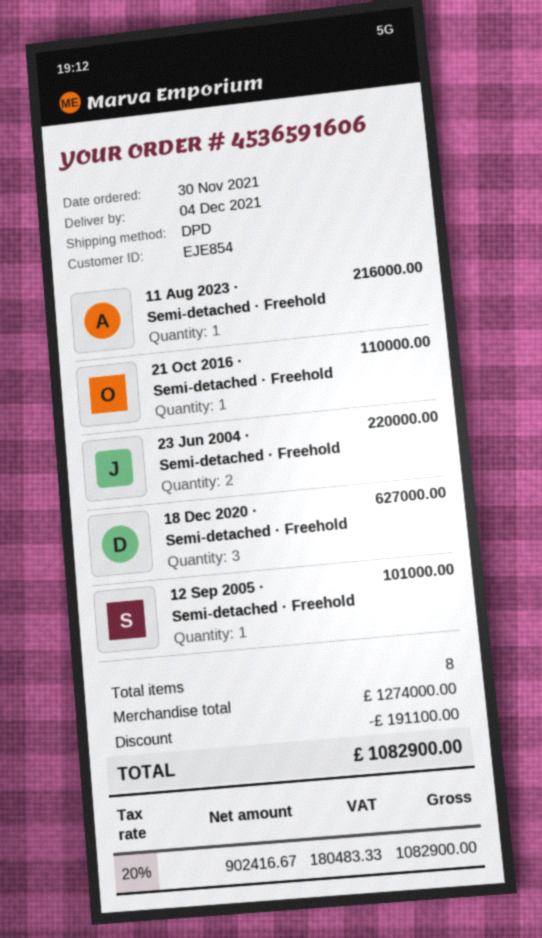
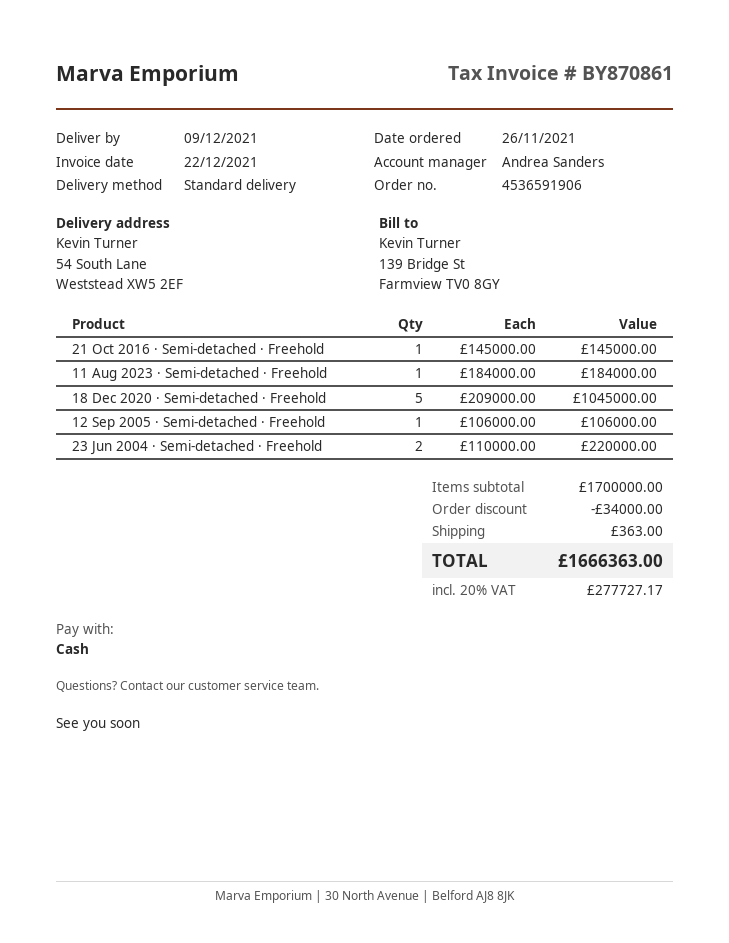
order number: 4536591606 -> 4536591906
order date: 2021-11-30 -> 2021-11-26
delivery date: 2021-12-04 -> 2021-12-09
shipping method: DPD -> standard
11 Aug 2023 · Semi-detached · Freehold: 1 for 216000.00 -> 1 for 184000.00
21 Oct 2016 · Semi-detached · Freehold: 1 for 110000.00 -> 1 for 145000.00
18 Dec 2020 · Semi-detached · Freehold: 3 for 627000.00 -> 5 for 1045000.00
12 Sep 2005 · Semi-detached · Freehold: 1 for 101000.00 -> 1 for 106000.00
subtotal: 1274000.00 -> 1700000.00
discount: 191100.00 -> 34000.00
shipping: none -> 363.00
tax: 20% = 180483.33 -> 20% = 277727.17
total: 1082900.00 -> 1666363.00

